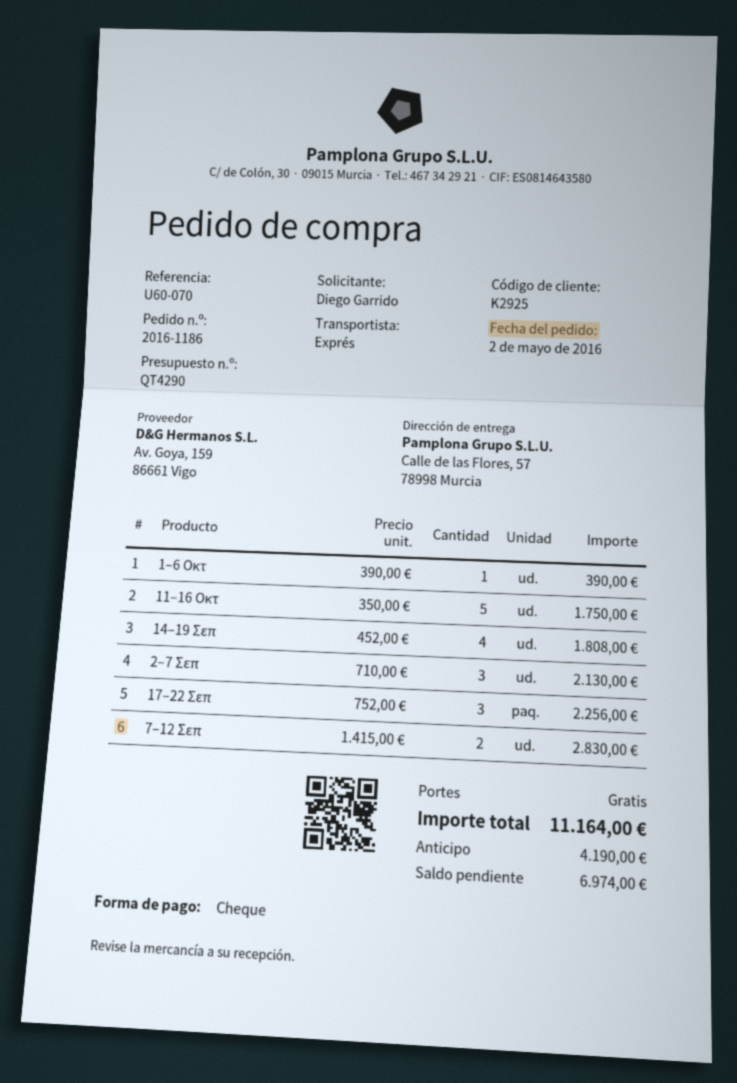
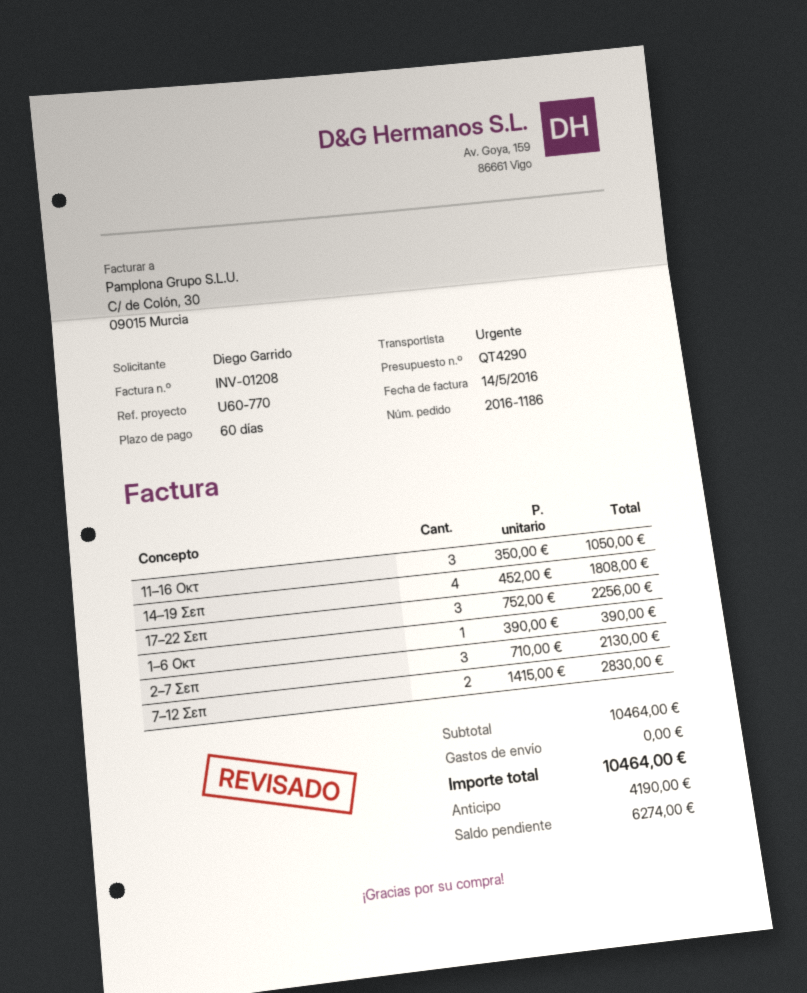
reference: U60-070 -> U60-770
11–16 Οκτ: 5 x 350.00 = 1750.00 -> 3 x 350.00 = 1050.00
total: 11164.00 -> 10464.00
balance: 6974.00 -> 6274.00

